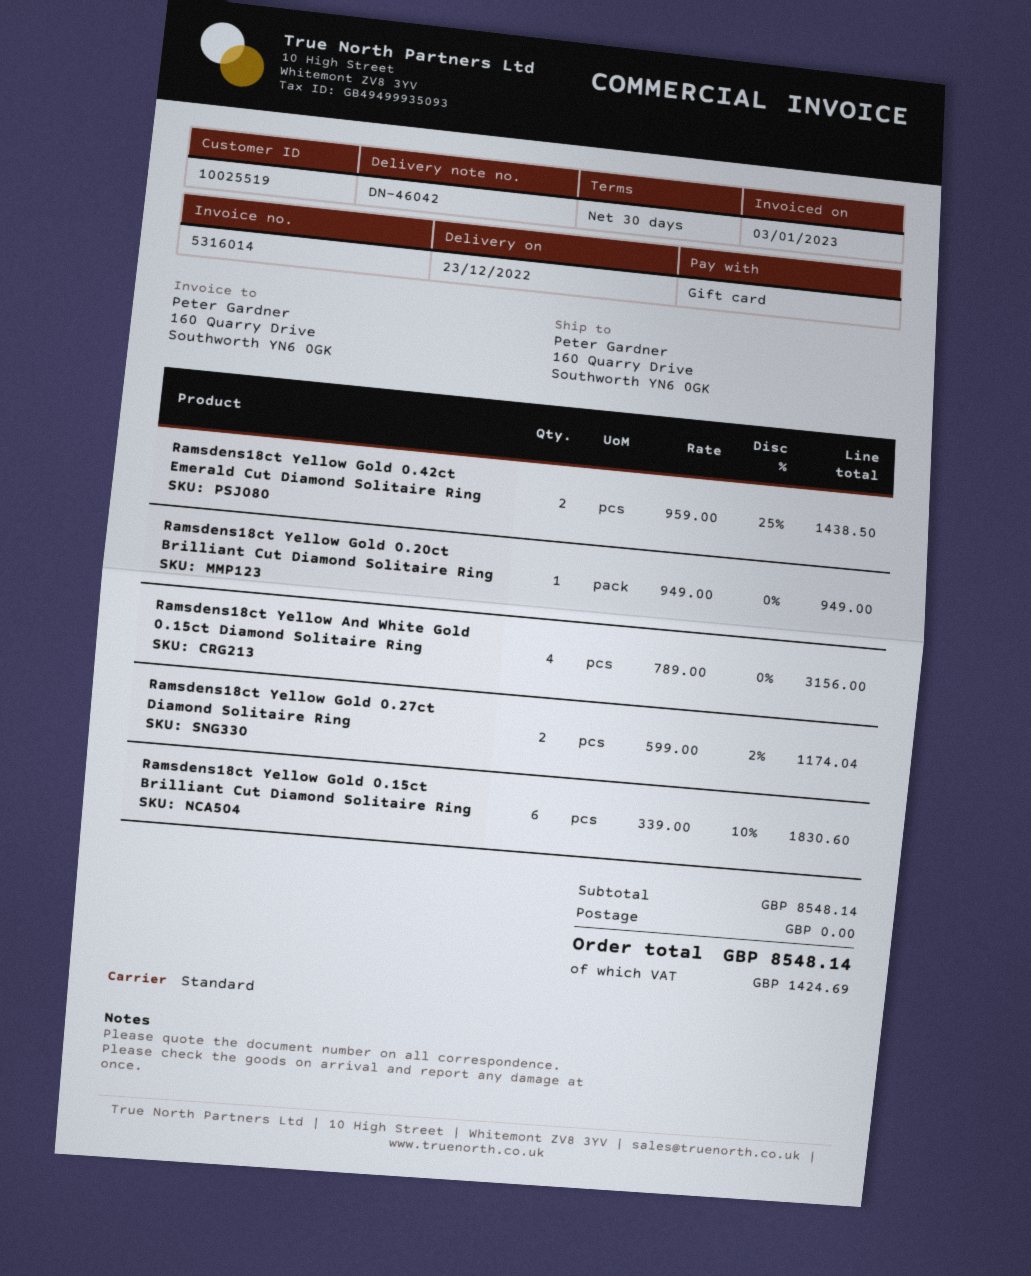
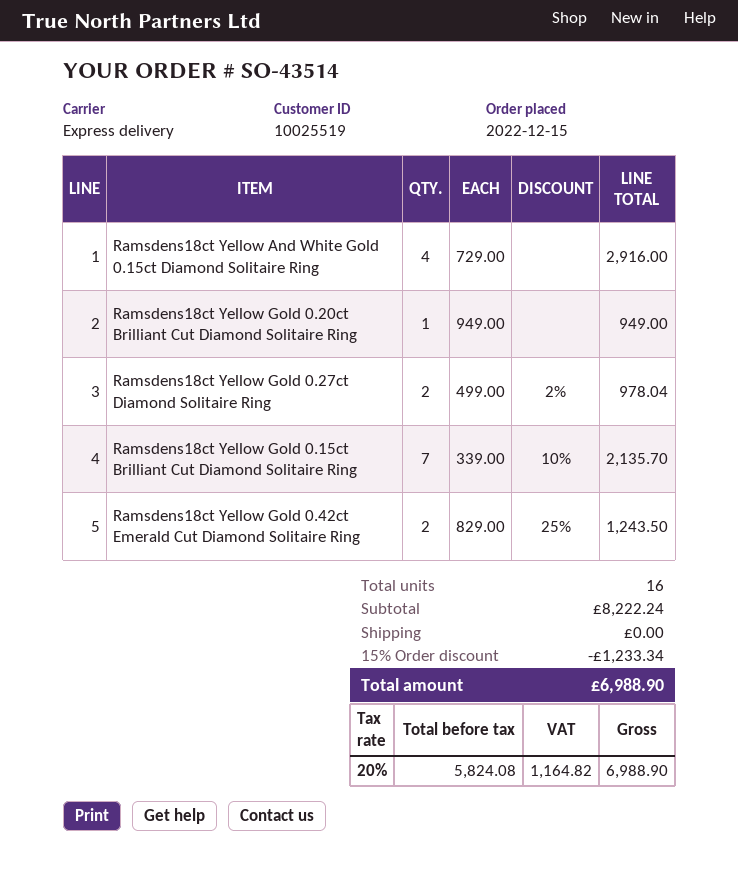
shipping method: standard -> express
Ramsdens18ct Yellow Gold 0.42ct Emerald Cut Diamond Solitaire Ring: 2 x 959.00 - 25% = 1438.50 -> 2 x 829.00 - 25% = 1243.50
Ramsdens18ct Yellow And White Gold 0.15ct Diamond Solitaire Ring: 4 x 789.00 = 3156.00 -> 4 x 729.00 = 2916.00
Ramsdens18ct Yellow Gold 0.27ct Diamond Solitaire Ring: 2 x 599.00 - 2% = 1174.04 -> 2 x 499.00 - 2% = 978.04
Ramsdens18ct Yellow Gold 0.15ct Brilliant Cut Diamond Solitaire Ring: 6 x 339.00 - 10% = 1830.60 -> 7 x 339.00 - 10% = 2135.70
subtotal: 8548.14 -> 8222.24
discount: none -> 15% = 1233.34
tax: 1424.69 -> 1164.82
total: 8548.14 -> 6988.90

